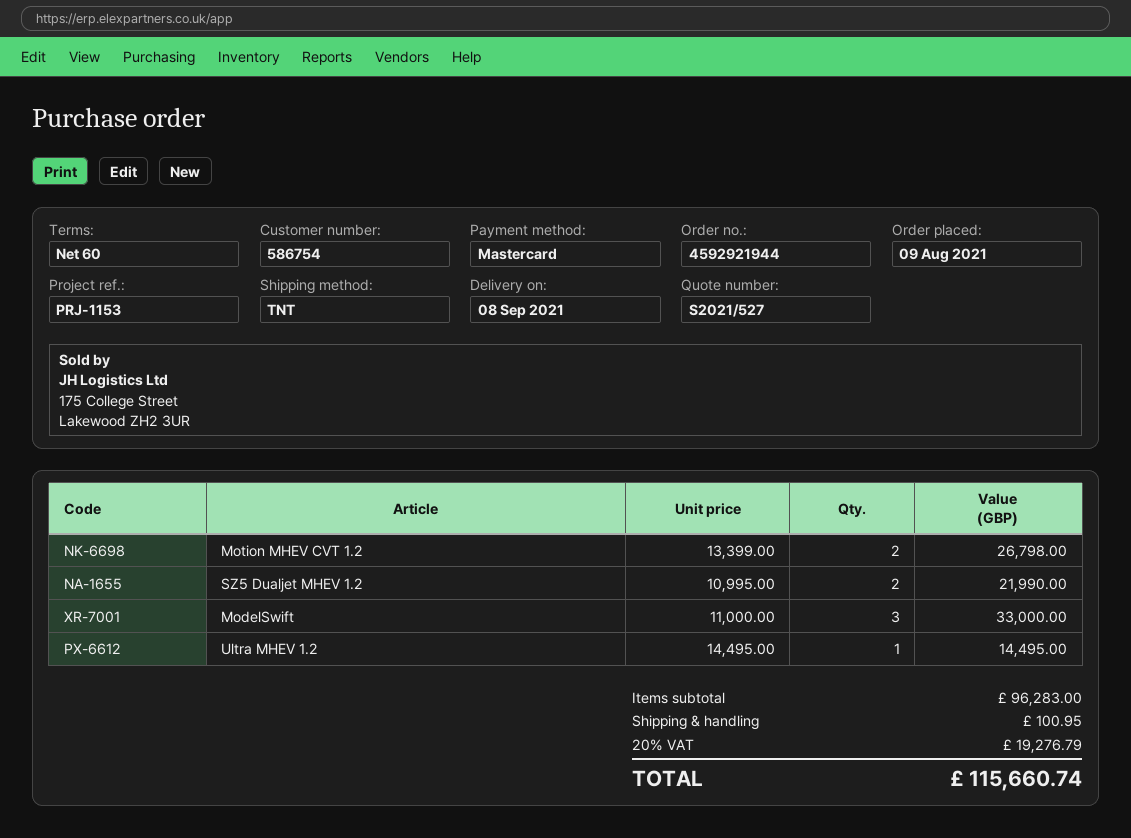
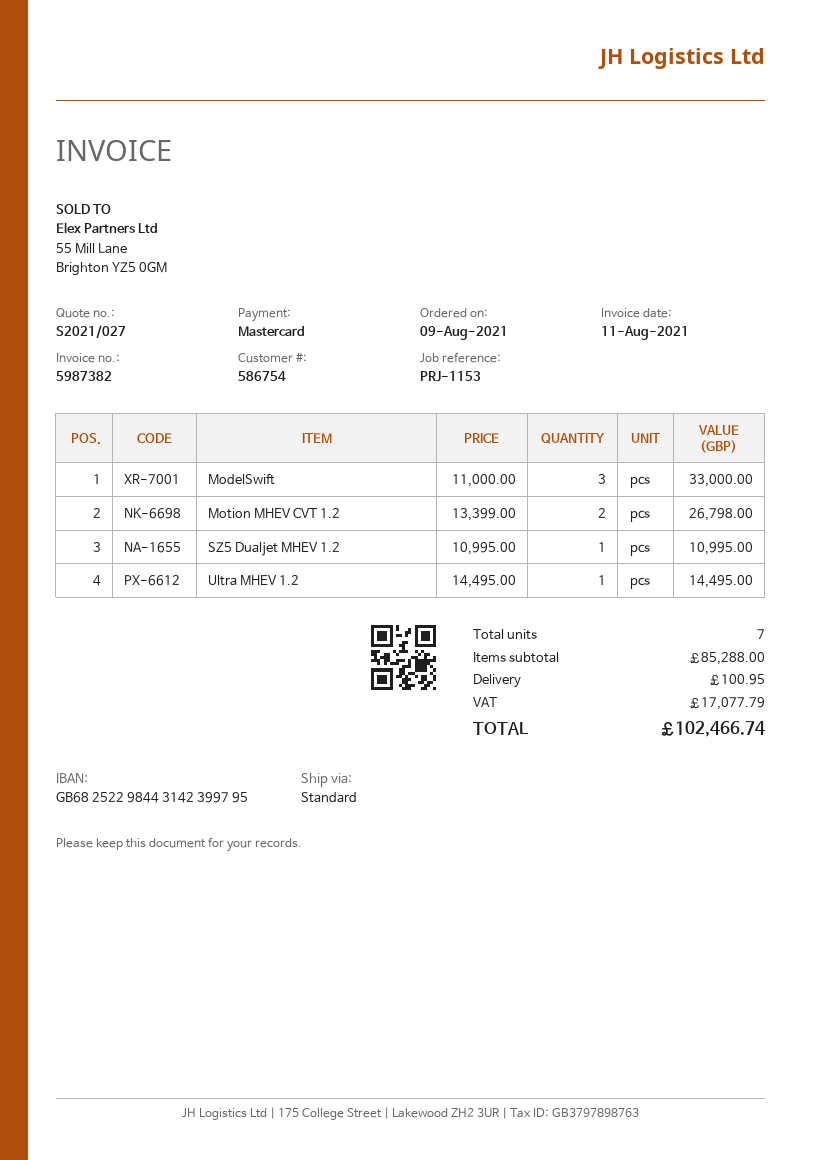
quote number: S2021/527 -> S2021/027
shipping method: TNT -> standard
SZ5 Dualjet MHEV 1.2: 2 x 10995.00 = 21990.00 -> 1 x 10995.00 = 10995.00
subtotal: 96283.00 -> 85288.00
tax: 19276.79 -> 17077.79
total: 115660.74 -> 102466.74

